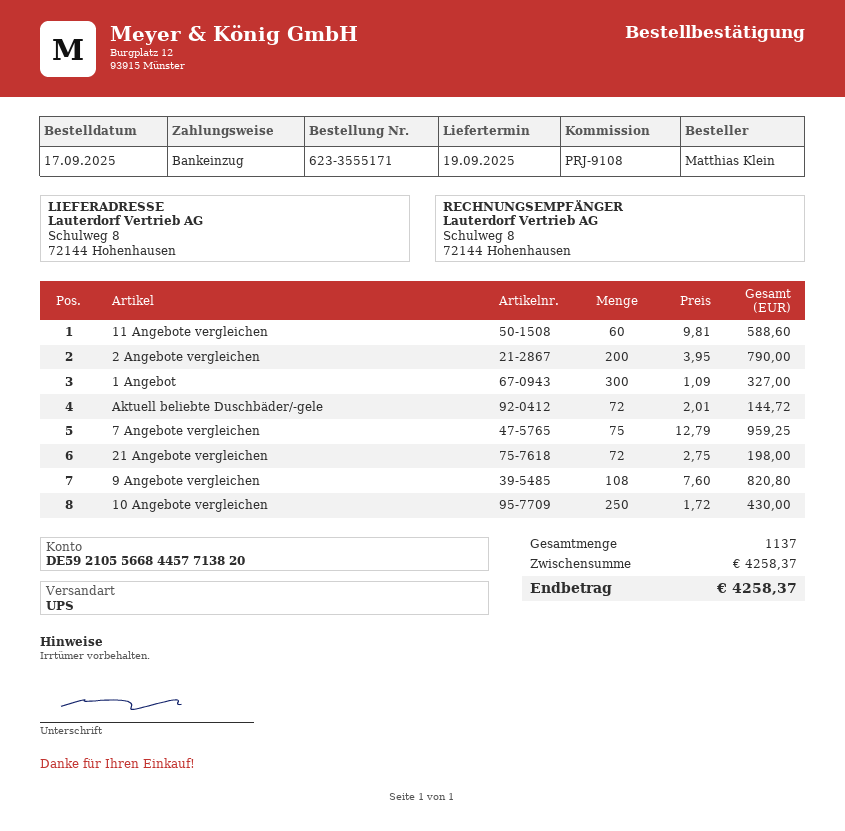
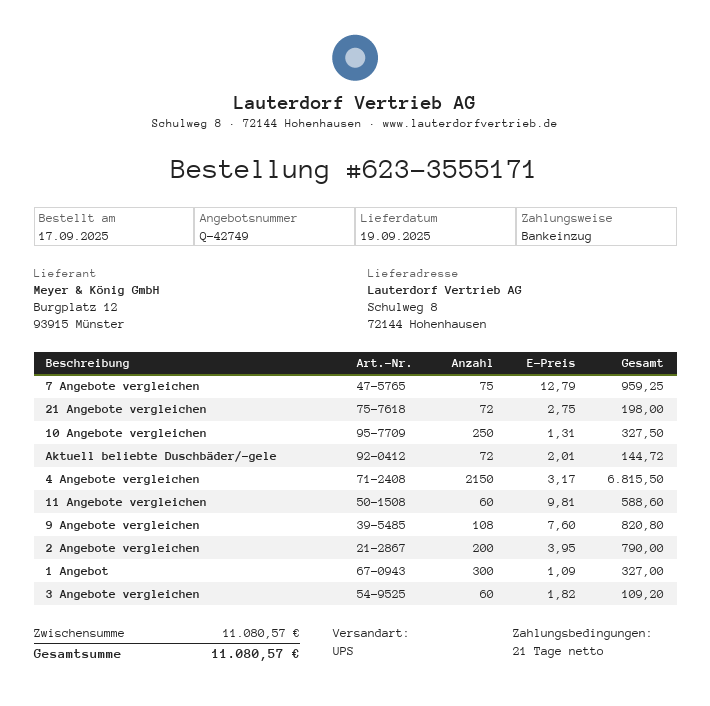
10 Angebote vergleichen: 250 x 1.72 = 430.00 -> 250 x 1.31 = 327.50
4 Angebote vergleichen: none -> 2150 x 3.17 = 6815.50
3 Angebote vergleichen: none -> 60 x 1.82 = 109.20
subtotal: 4258.37 -> 11080.57
total: 4258.37 -> 11080.57

